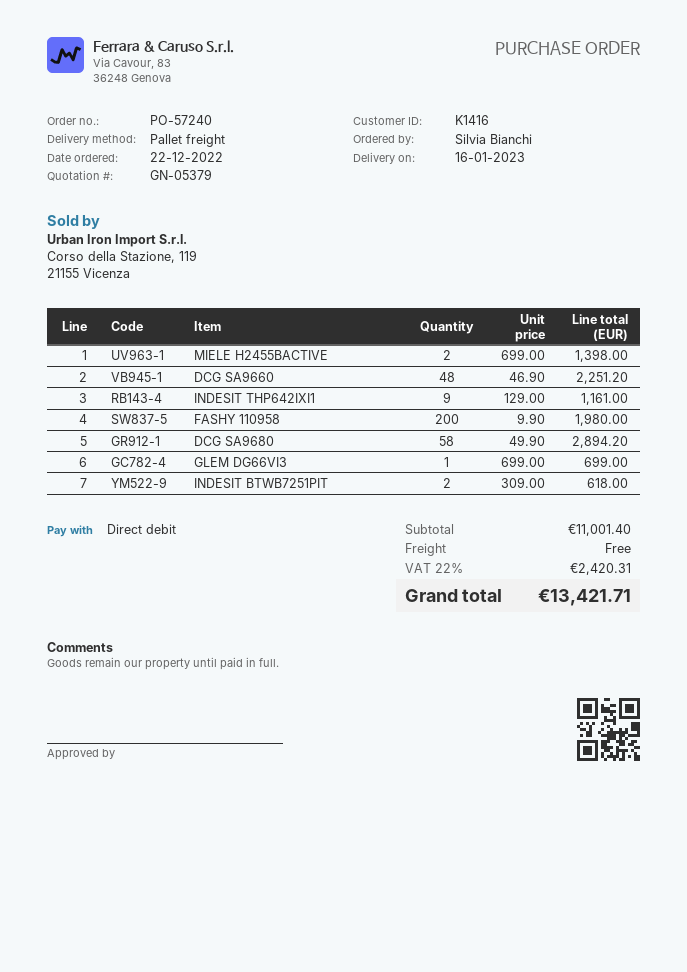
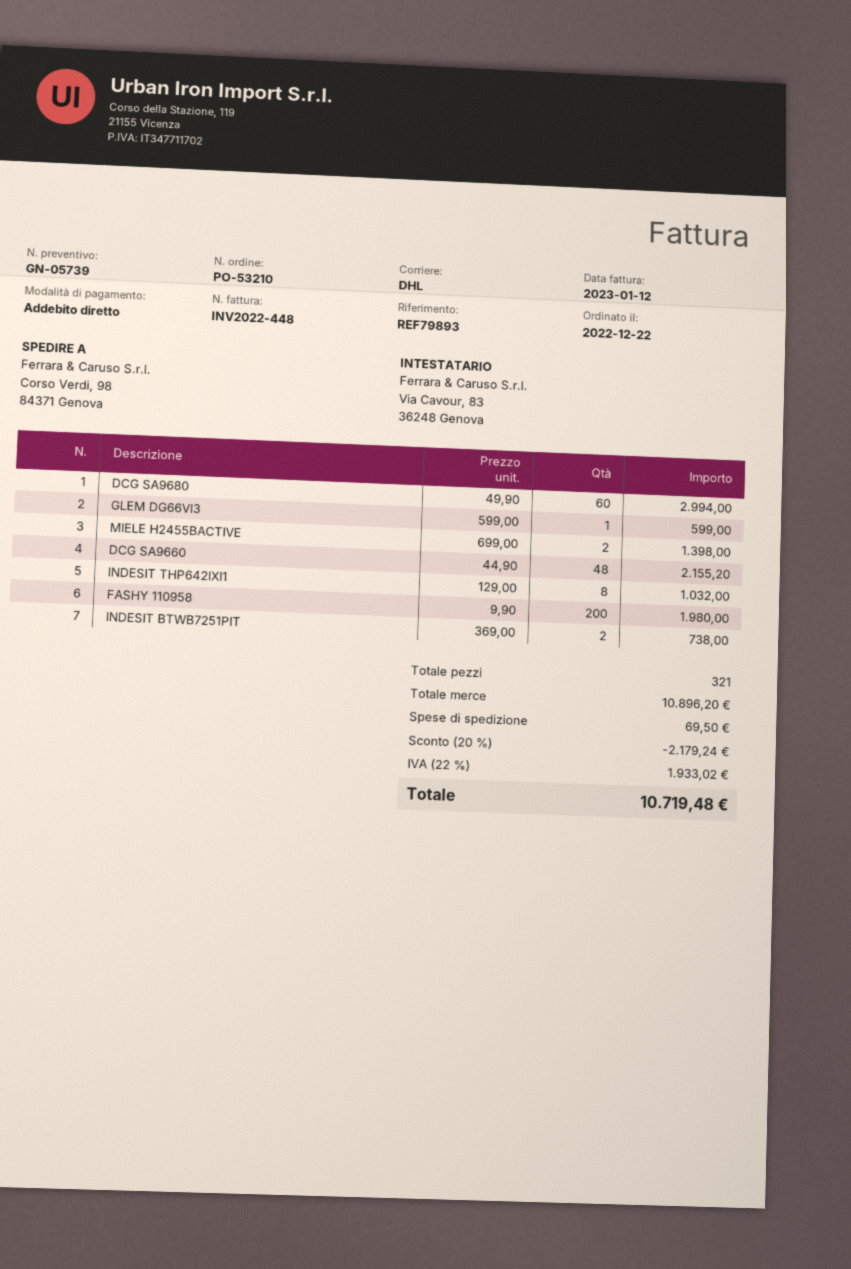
quote number: GN-05379 -> GN-05739
order number: PO-57240 -> PO-53210
shipping method: pallet freight -> DHL
DCG SA9660: 48 x 46.90 = 2251.20 -> 48 x 44.90 = 2155.20
INDESIT THP642IXI1: 9 x 129.00 = 1161.00 -> 8 x 129.00 = 1032.00
DCG SA9680: 58 x 49.90 = 2894.20 -> 60 x 49.90 = 2994.00
GLEM DG66VI3: 1 x 699.00 = 699.00 -> 1 x 599.00 = 599.00
INDESIT BTWB7251PIT: 2 x 309.00 = 618.00 -> 2 x 369.00 = 738.00
subtotal: 11001.40 -> 10896.20
discount: none -> 20% = 2179.24
shipping: 0.00 -> 69.50
tax: 22% = 2420.31 -> 22% = 1933.02
total: 13421.71 -> 10719.48

